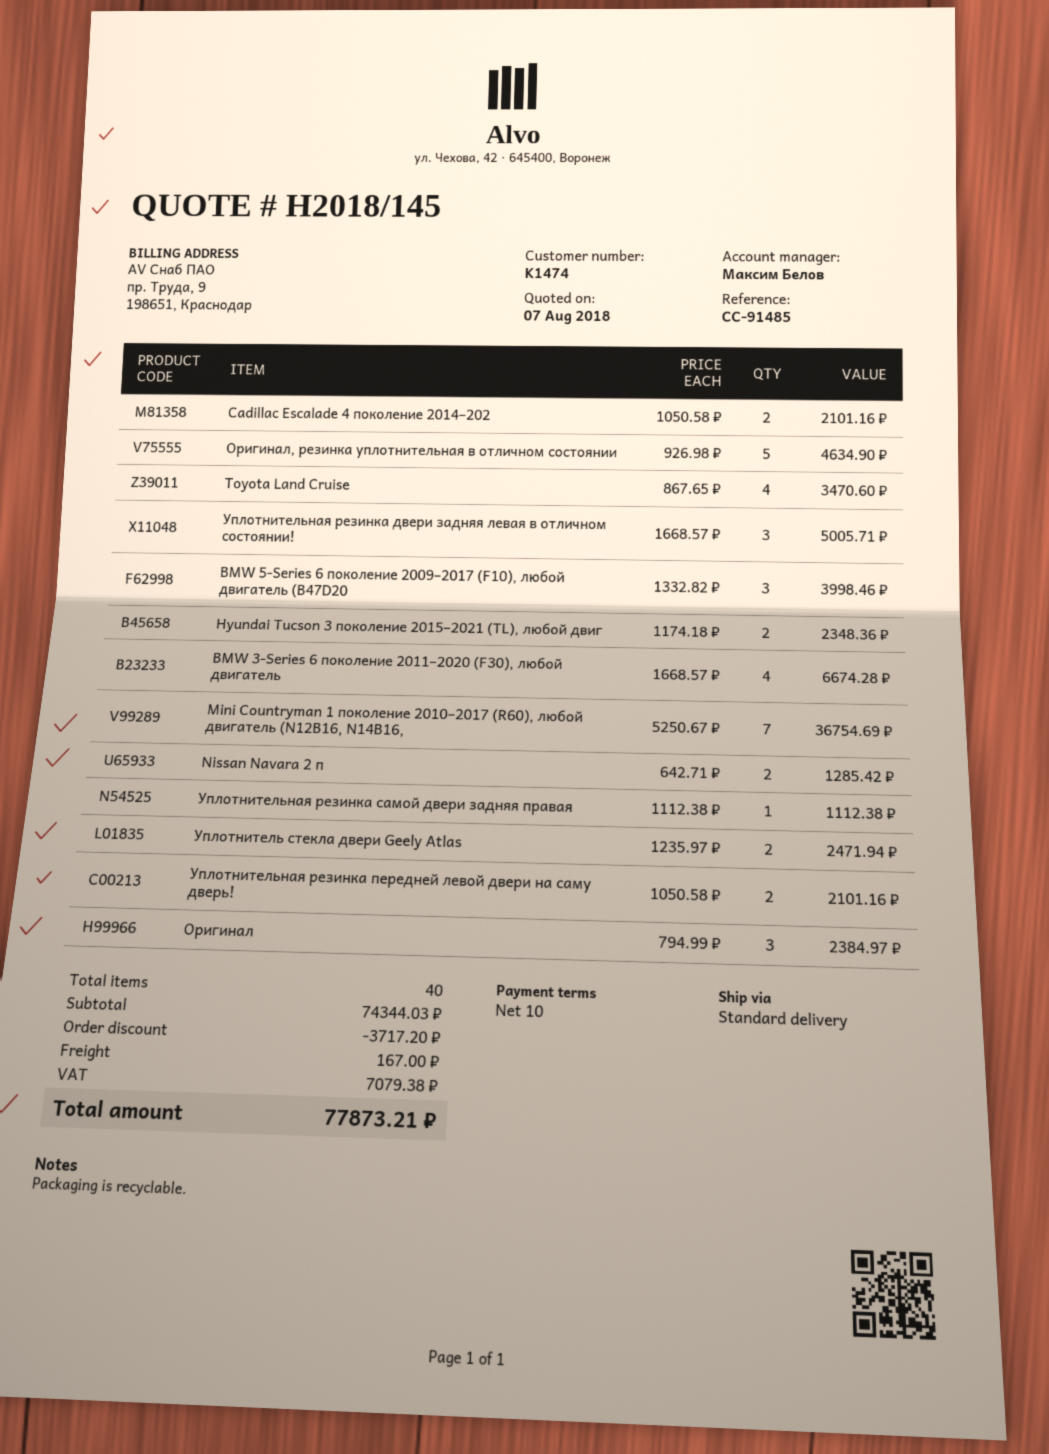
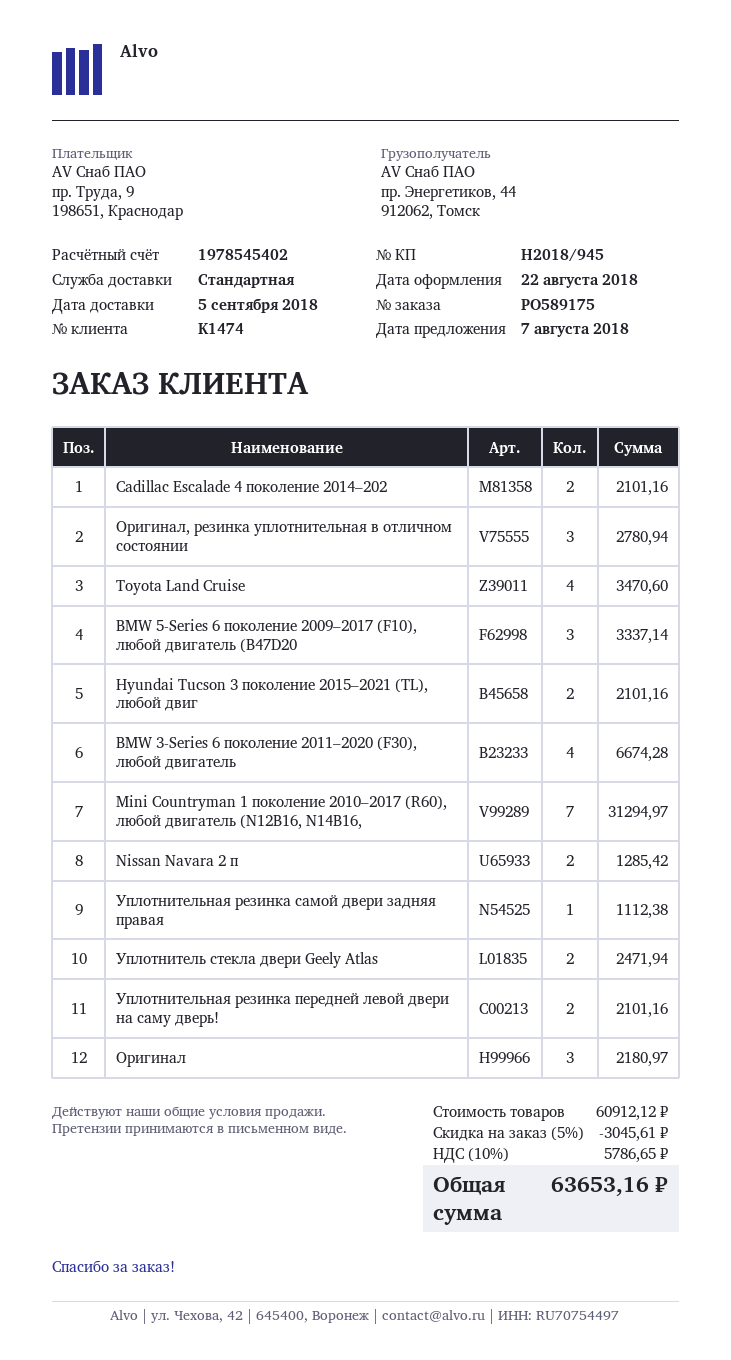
quote number: H2018/145 -> H2018/945
Оригинал, резинка уплотнительная в отличном состоянии: 5 for 4634.90 -> 3 for 2780.94
Уплотнительная резинка двери задняя левая в отличном состоянии!: 3 for 5005.71 -> none
BMW 5-Series 6 поколение 2009–2017 (F10), любой двигатель (B47D20: 3 for 3998.46 -> 3 for 3337.14
Hyundai Tucson 3 поколение 2015–2021 (TL), любой двиг: 2 for 2348.36 -> 2 for 2101.16
Mini Countryman 1 поколение 2010–2017 (R60), любой двигатель (N12B16, N14B16,: 7 for 36754.69 -> 7 for 31294.97
Оригинал: 3 for 2384.97 -> 3 for 2180.97
subtotal: 74344.03 -> 60912.12
discount: 3717.20 -> 3045.61
shipping: 167.00 -> none
tax: 7079.38 -> 5786.65
total: 77873.21 -> 63653.16

